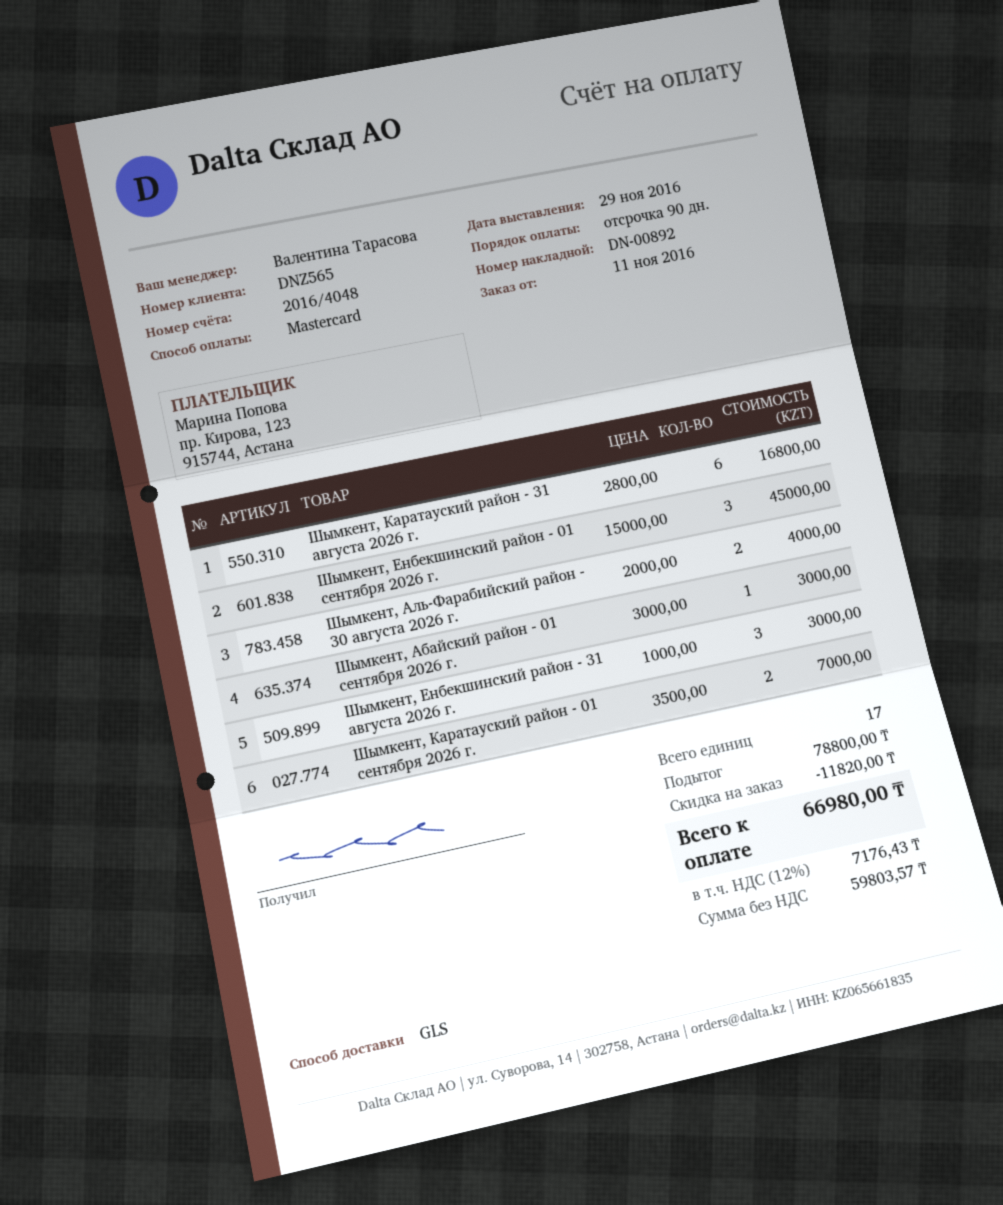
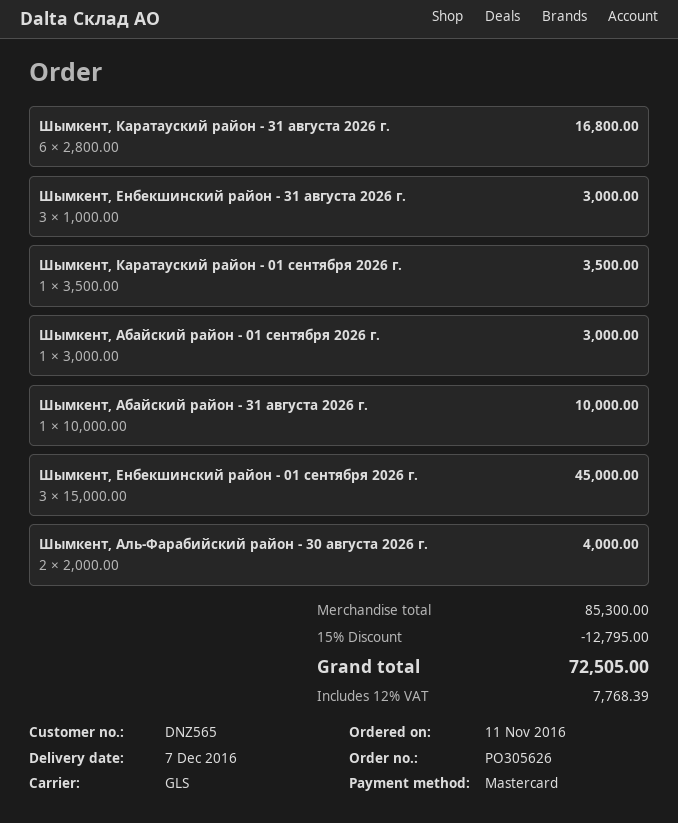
Шымкент, Каратауский район - 01 сентября 2026 г.: 2 x 3500.00 = 7000.00 -> 1 x 3500.00 = 3500.00
Шымкент, Абайский район - 31 августа 2026 г.: none -> 1 x 10000.00 = 10000.00
subtotal: 78800.00 -> 85300.00
discount: 11820.00 -> 12795.00
tax: 12% = 7176.43 -> 12% = 7768.39
total: 66980.00 -> 72505.00

